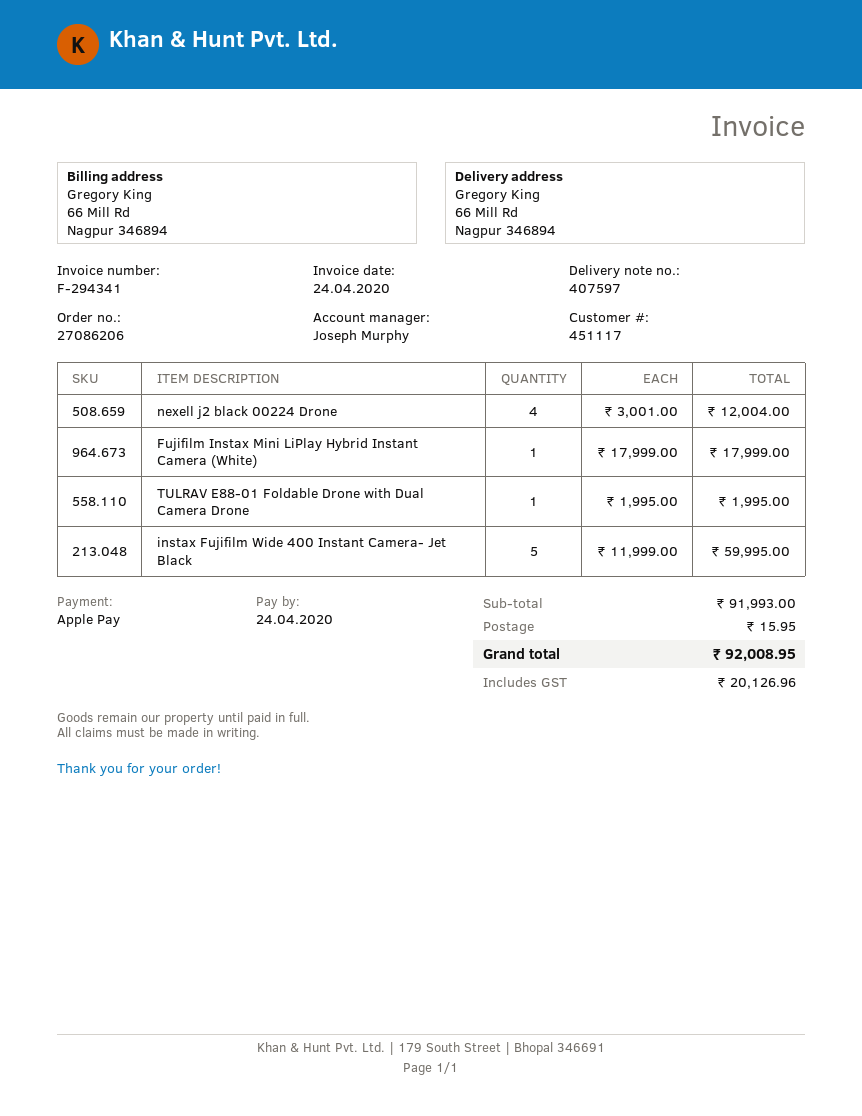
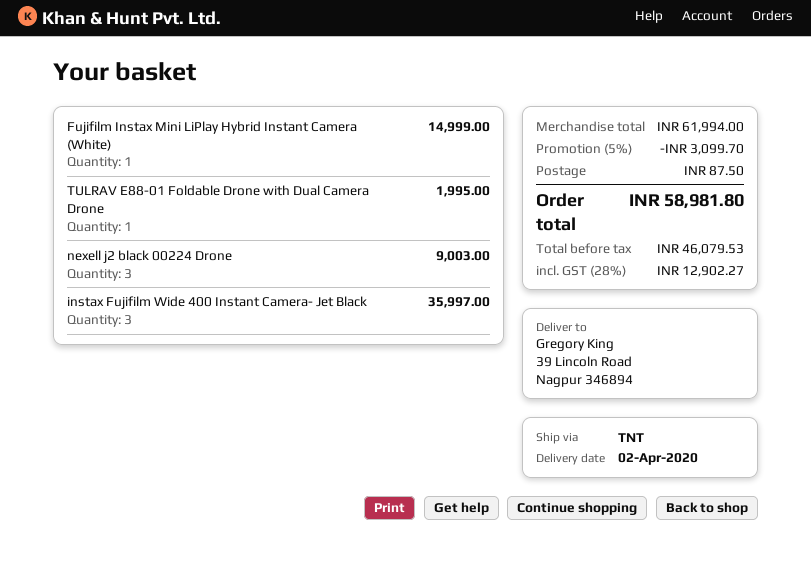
ship to: 66 Mill Rd, Nagpur 346894 -> 39 Lincoln Road, Nagpur 346894
nexell j2 black 00224 Drone: 4 for 12004.00 -> 3 for 9003.00
Fujifilm Instax Mini LiPlay Hybrid Instant Camera (White): 1 for 17999.00 -> 1 for 14999.00
instax Fujifilm Wide 400 Instant Camera- Jet Black: 5 for 59995.00 -> 3 for 35997.00
subtotal: 91993.00 -> 61994.00
discount: none -> 5% = 3099.70
shipping: 15.95 -> 87.50
tax: 20126.96 -> 12902.27
total: 92008.95 -> 58981.80

